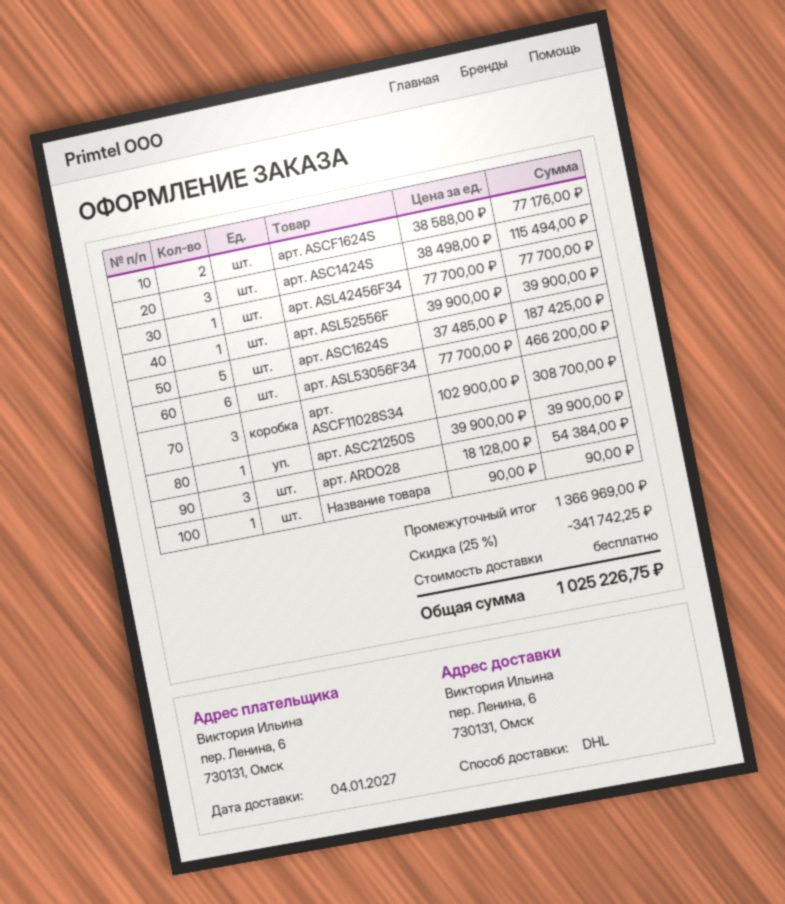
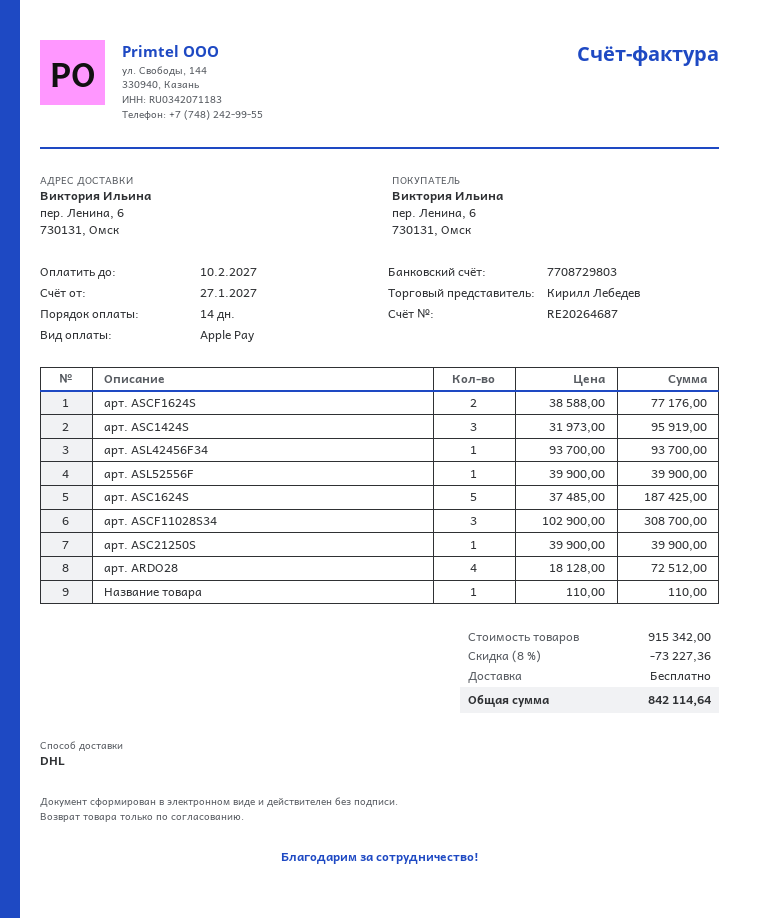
арт. ASС1424S: 3 x 38498.00 = 115494.00 -> 3 x 31973.00 = 95919.00
арт. ASL42456F34: 1 x 77700.00 = 77700.00 -> 1 x 93700.00 = 93700.00
арт. ASL53056F34: 6 x 77700.00 = 466200.00 -> none
арт. ARDO28: 3 x 18128.00 = 54384.00 -> 4 x 18128.00 = 72512.00
Название товара: 1 x 90.00 = 90.00 -> 1 x 110.00 = 110.00
subtotal: 1366969.00 -> 915342.00
discount: 25% = 341742.25 -> 8% = 73227.36
total: 1025226.75 -> 842114.64

